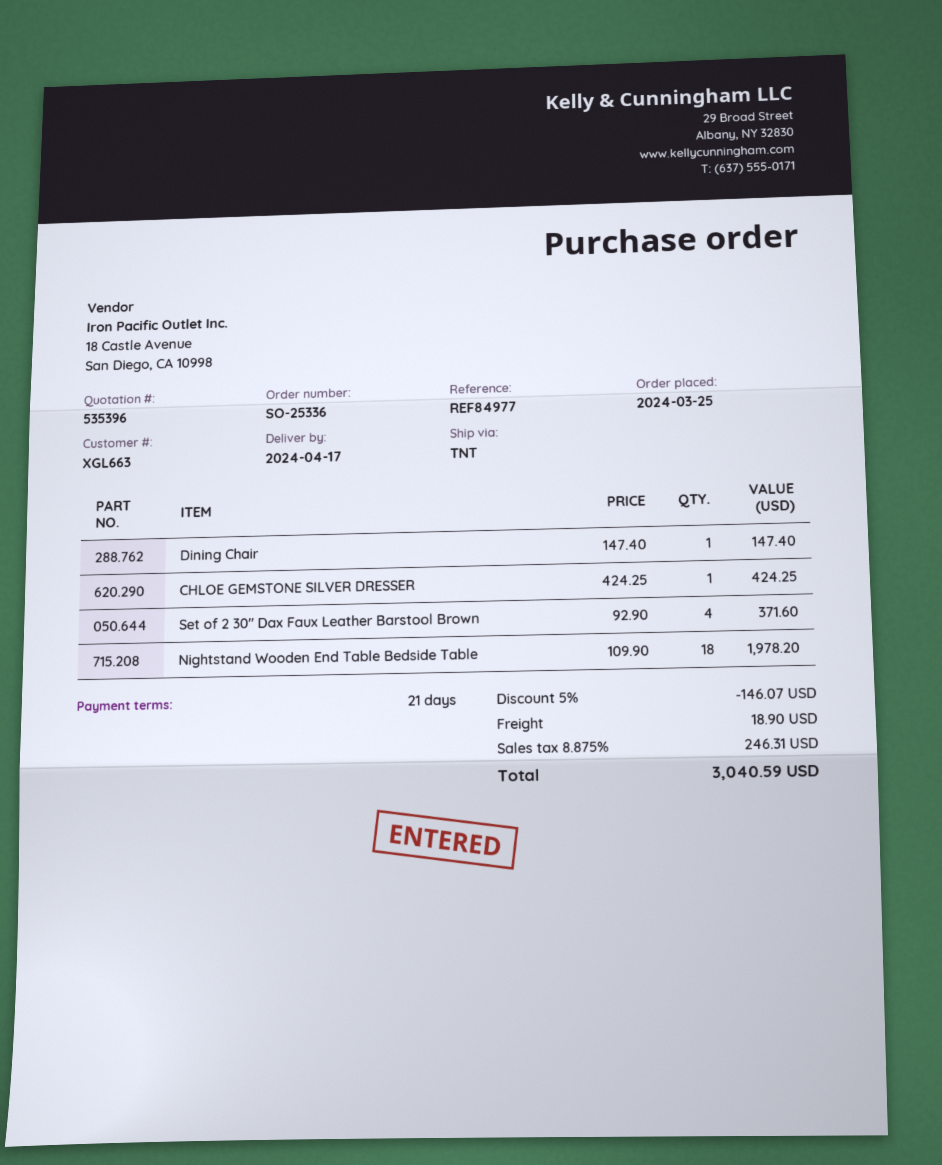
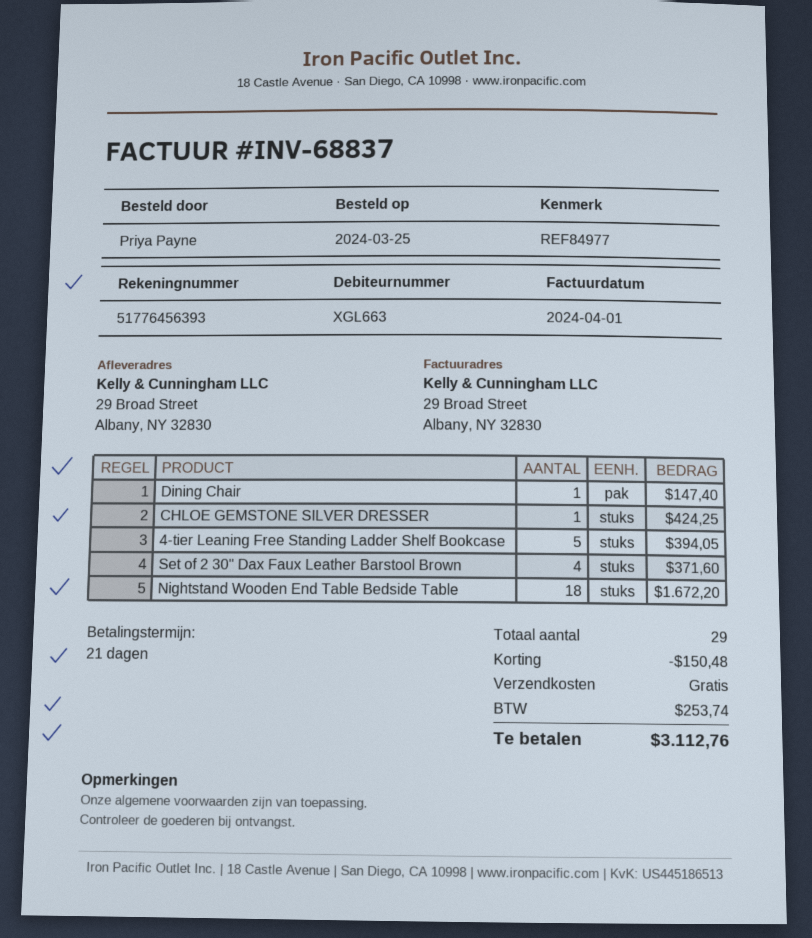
Nightstand Wooden End Table Bedside Table: 18 for 1978.20 -> 18 for 1672.20
4-tier Leaning Free Standing Ladder Shelf Bookcase: none -> 5 for 394.05
discount: 146.07 -> 150.48
shipping: 18.90 -> 0.00
tax: 246.31 -> 253.74
total: 3040.59 -> 3112.76

